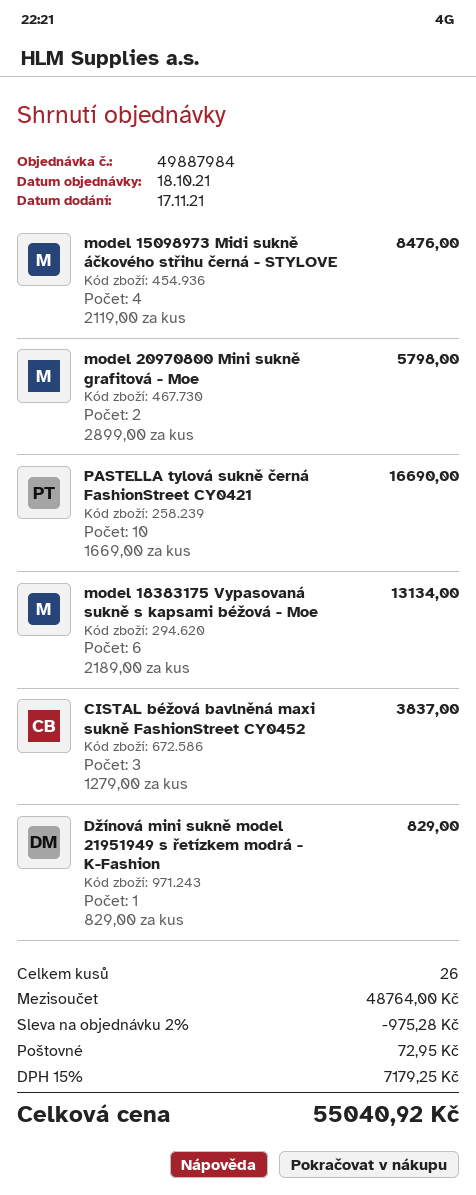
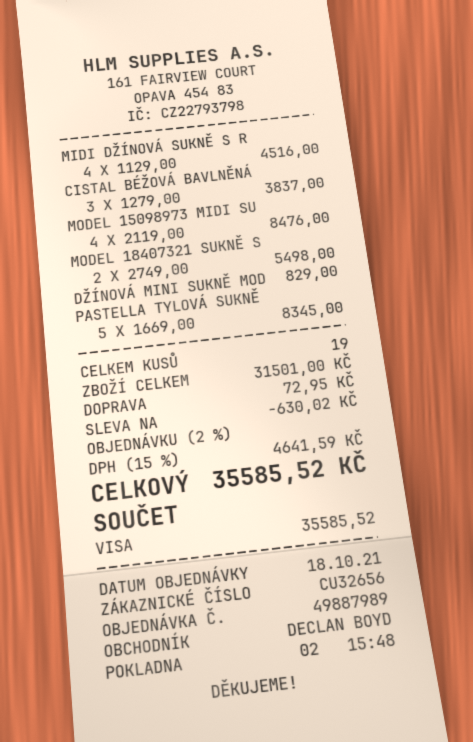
order number: 49887984 -> 49887989
model 20970800 Mini sukně grafitová - Moe: 2 x 2899.00 = 5798.00 -> none
PASTELLA tylová sukně černá FashionStreet CY0421: 10 x 1669.00 = 16690.00 -> 5 x 1669.00 = 8345.00
model 18383175 Vypasovaná sukně s kapsami béžová - Moe: 6 x 2189.00 = 13134.00 -> none
MIDI DŽÍNOVÁ SUKNĚ S R: none -> 4 x 1129.00 = 4516.00
MODEL 18407321 SUKNĚ S: none -> 2 x 2749.00 = 5498.00
total quantity: 26 -> 19
subtotal: 48764.00 -> 31501.00
discount: 2% = 975.28 -> 2% = 630.02
tax: 15% = 7179.25 -> 15% = 4641.59
total: 55040.92 -> 35585.52

